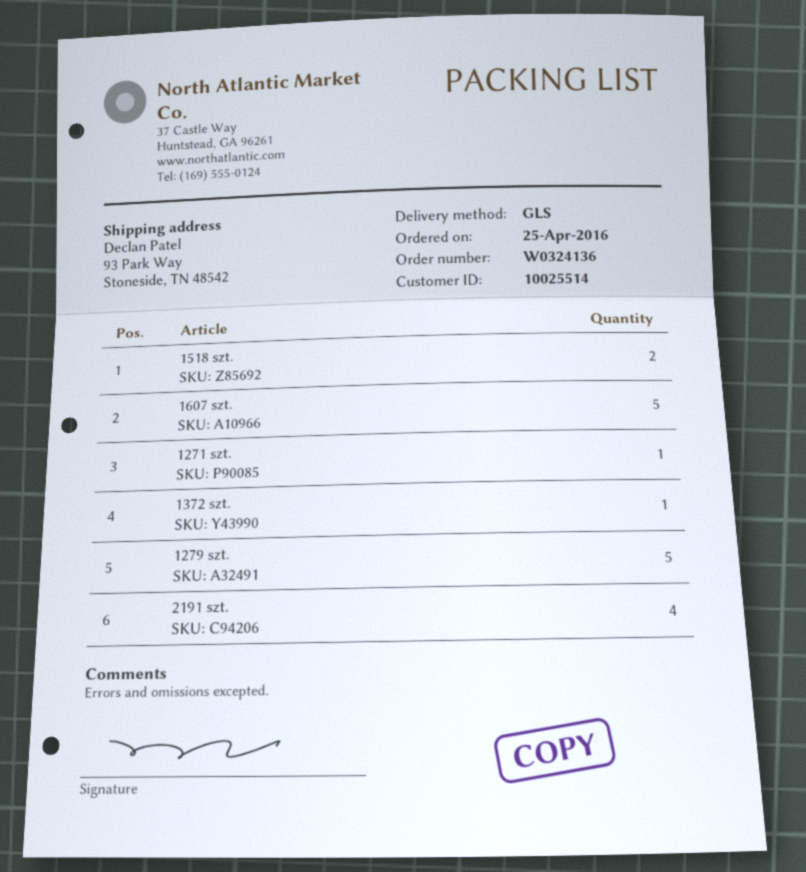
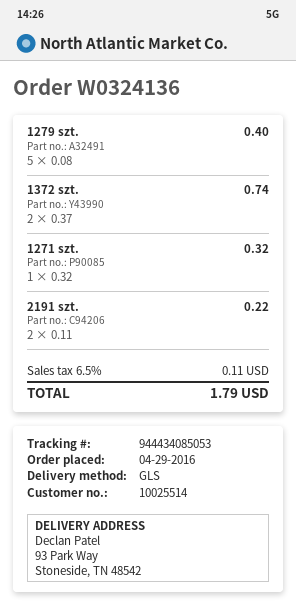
order date: 2016-04-25 -> 2016-04-29
1518 szt.: 2 -> none
1607 szt.: 5 -> none
1372 szt.: 1 -> 2
2191 szt.: 4 -> 2

